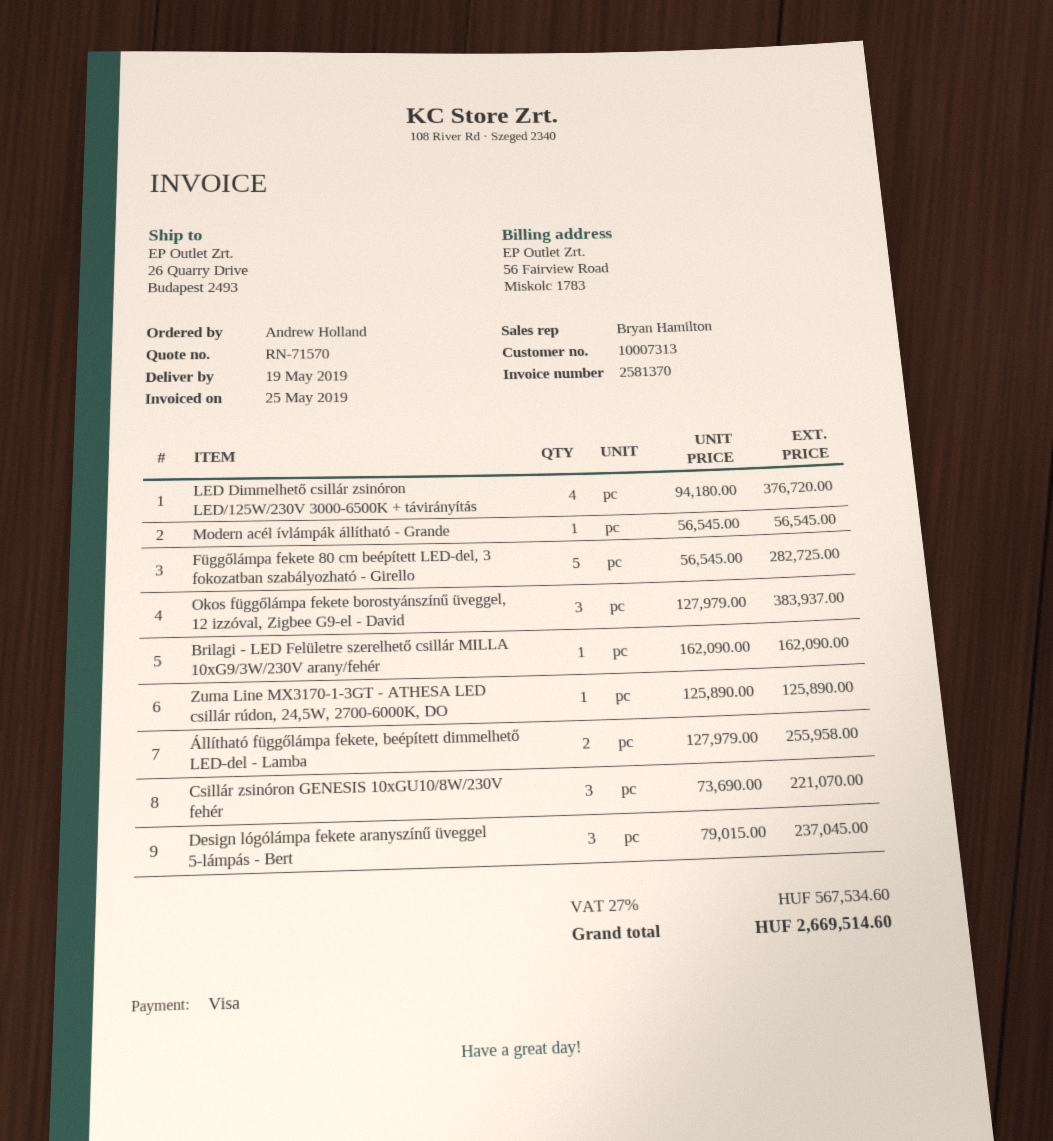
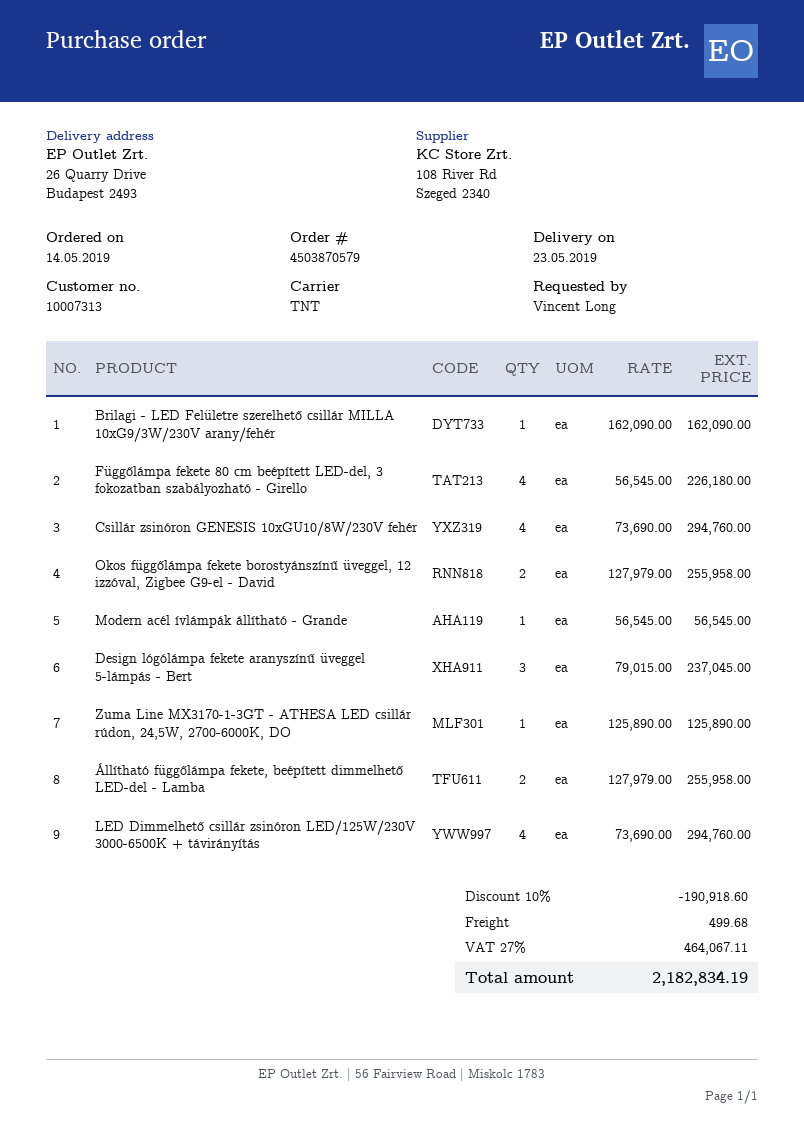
delivery date: 2019-05-19 -> 2019-05-23
ordered by: Andrew Holland -> Vincent Long
LED Dimmelhető csillár zsinóron LED/125W/230V 3000-6500K + távirányítás: 4 x 94180.00 = 376720.00 -> 4 x 73690.00 = 294760.00
Függőlámpa fekete 80 cm beépített LED-del, 3 fokozatban szabályozható - Girello: 5 x 56545.00 = 282725.00 -> 4 x 56545.00 = 226180.00
Okos függőlámpa fekete borostyánszínű üveggel, 12 izzóval, Zigbee G9-el - David: 3 x 127979.00 = 383937.00 -> 2 x 127979.00 = 255958.00
Csillár zsinóron GENESIS 10xGU10/8W/230V fehér: 3 x 73690.00 = 221070.00 -> 4 x 73690.00 = 294760.00
discount: none -> 10% = 190918.60
shipping: none -> 499.68
tax: 27% = 567534.60 -> 27% = 464067.11
total: 2669514.60 -> 2182834.19

